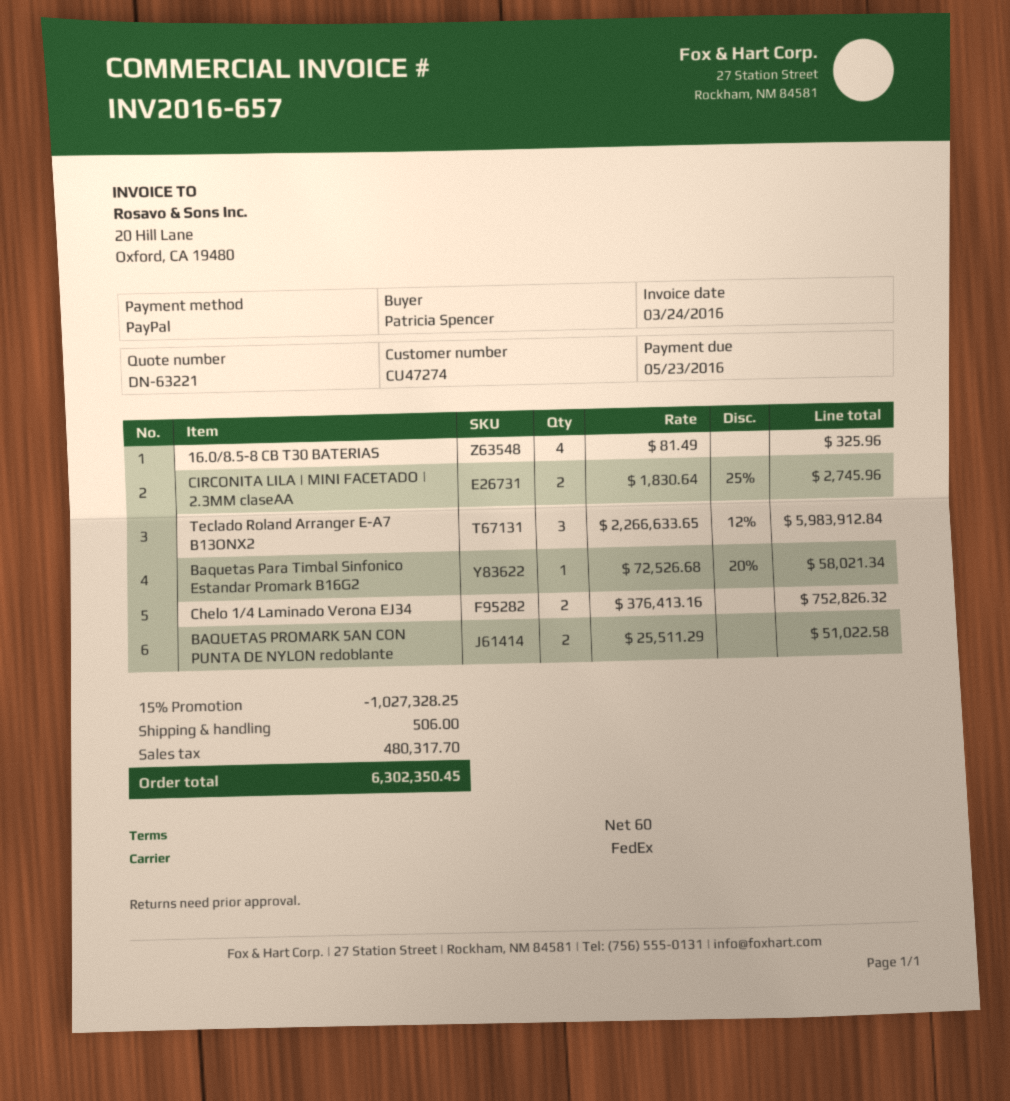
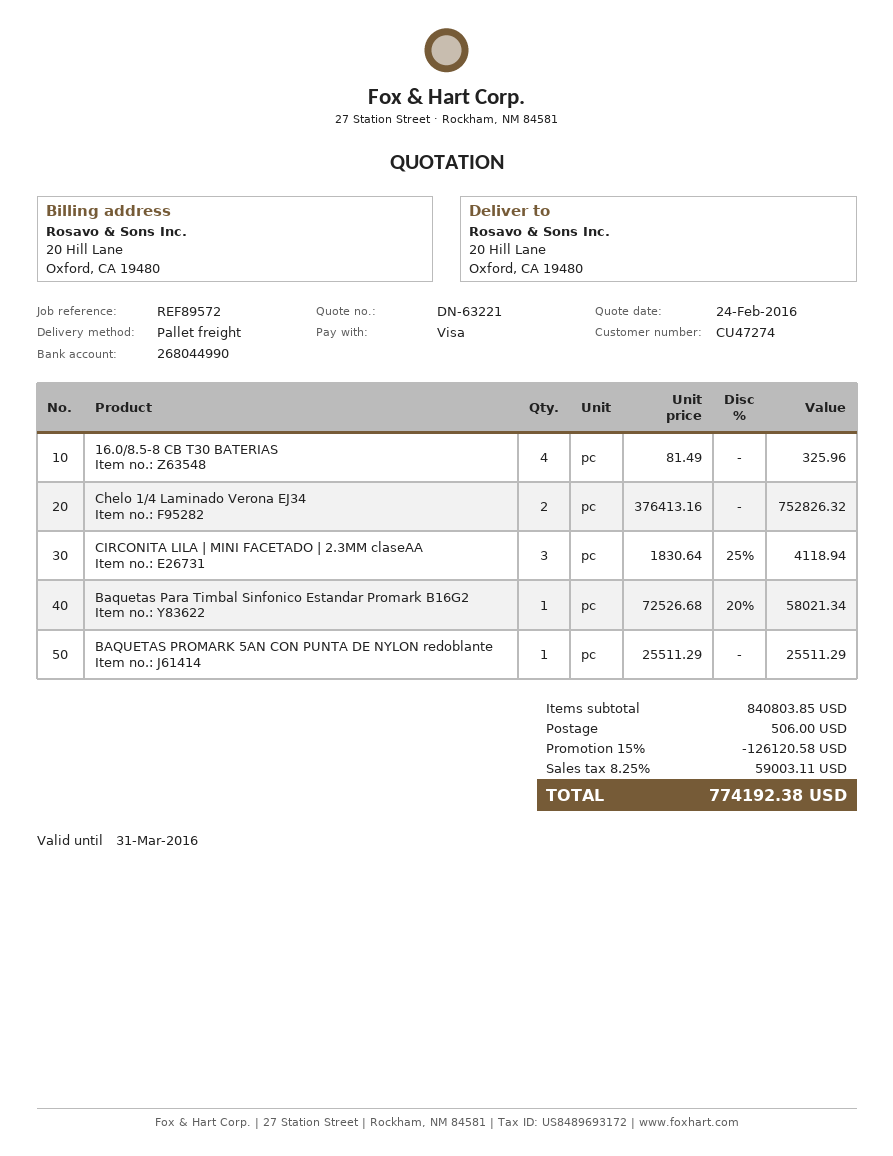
payment method: PayPal -> Visa
shipping method: FedEx -> pallet freight
CIRCONITA LILA | MINI FACETADO | 2.3MM claseAA: 2 x 1830.64 - 25% = 2745.96 -> 3 x 1830.64 - 25% = 4118.94
Teclado Roland Arranger E-A7 B13ONX2: 3 x 2266633.65 - 12% = 5983912.84 -> none
BAQUETAS PROMARK 5AN CON PUNTA DE NYLON redoblante: 2 x 25511.29 = 51022.58 -> 1 x 25511.29 = 25511.29
discount: 15% = 1027328.25 -> 15% = 126120.58
tax: 480317.70 -> 59003.11
total: 6302350.45 -> 774192.38

